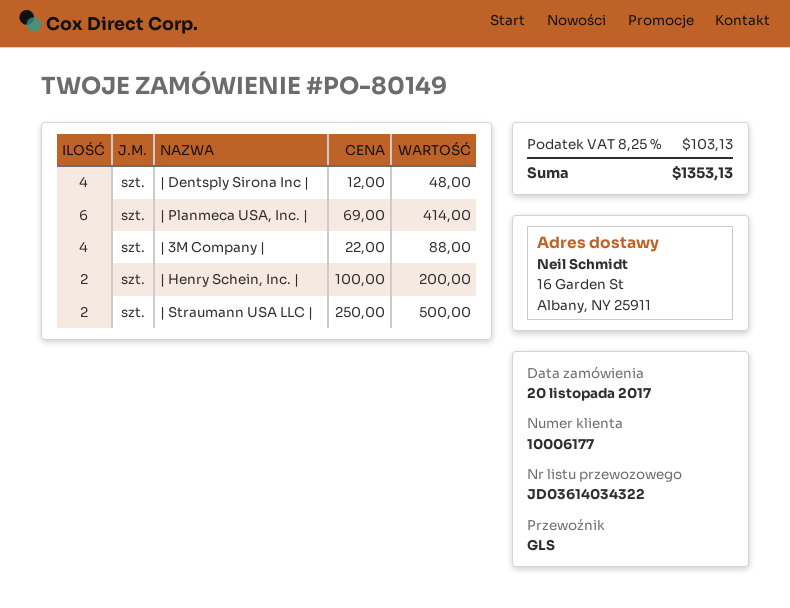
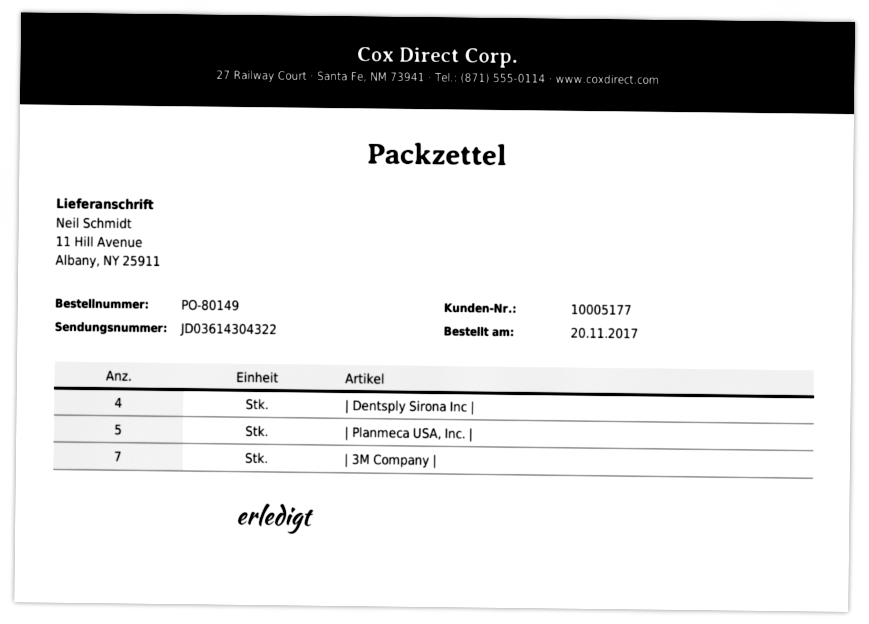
customer number: 10006177 -> 10005177
tracking number: JD03614034322 -> JD03614304322
ship to: 16 Garden St, Albany, NY 25911 -> 11 Hill Avenue, Albany, NY 25911
| Planmeca USA, Inc. |: 6 -> 5
| 3M Company |: 4 -> 7
| Henry Schein, Inc. |: 2 -> none
| Straumann USA LLC |: 2 -> none

